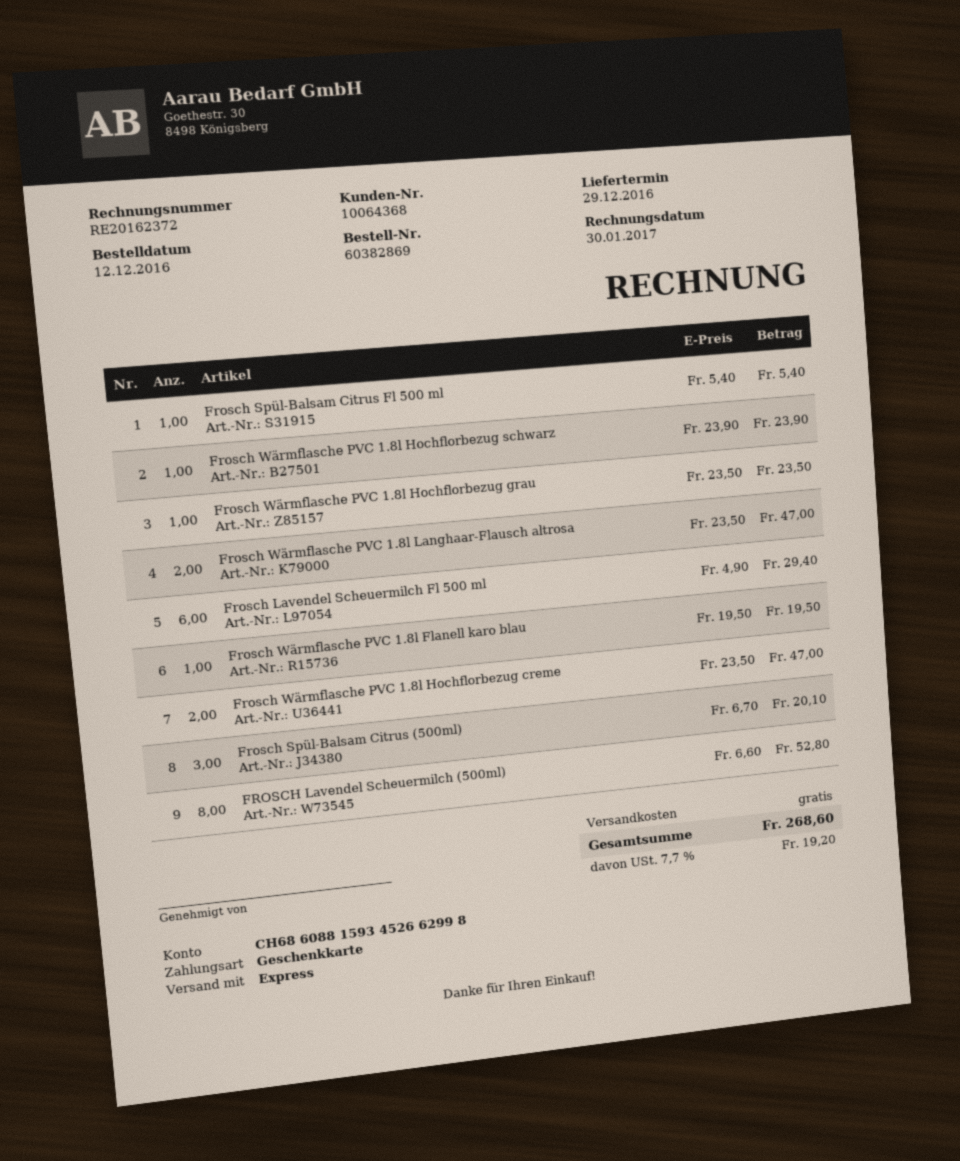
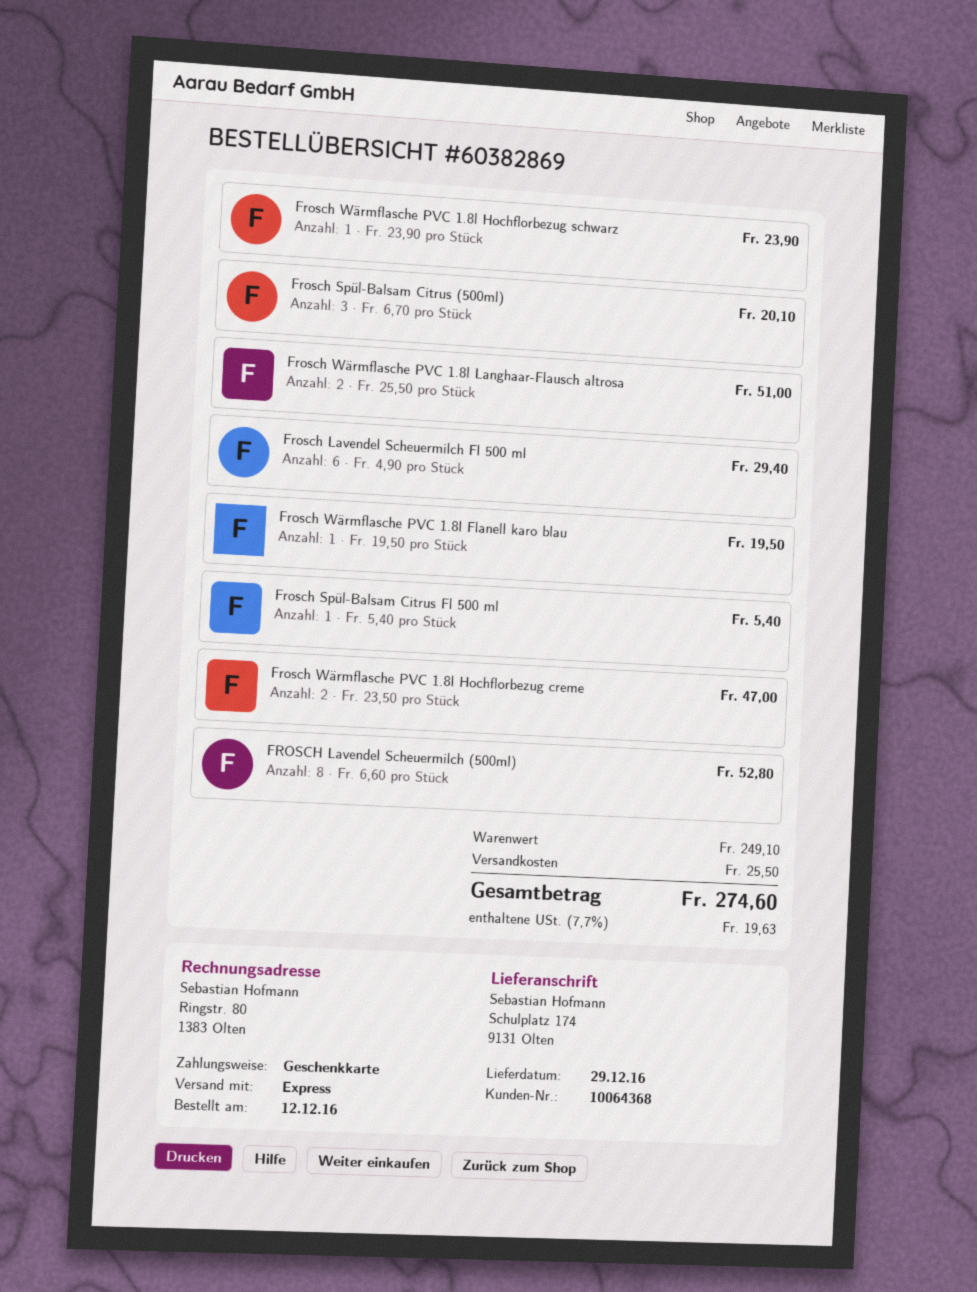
Frosch Wärmflasche PVC 1.8l Hochflorbezug grau: 1 x 23.50 = 23.50 -> none
Frosch Wärmflasche PVC 1.8l Langhaar-Flausch altrosa: 2 x 23.50 = 47.00 -> 2 x 25.50 = 51.00
shipping: 0.00 -> 25.50
tax: 7.7% = 19.20 -> 7.7% = 19.63
total: 268.60 -> 274.60

